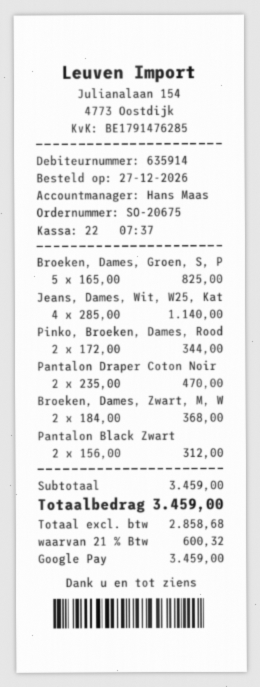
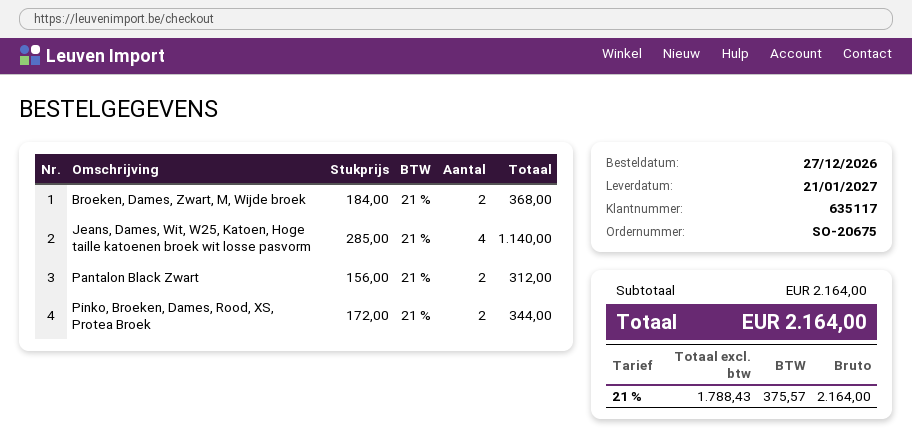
customer number: 635914 -> 635117
Broeken, Dames, Groen, S, P: 5 x 165.00 = 825.00 -> none
Pantalon Draper Coton Noir: 2 x 235.00 = 470.00 -> none
subtotal: 3459.00 -> 2164.00
net: 2858.68 -> 1788.43
tax: 21% = 600.32 -> 21% = 375.57
total: 3459.00 -> 2164.00

